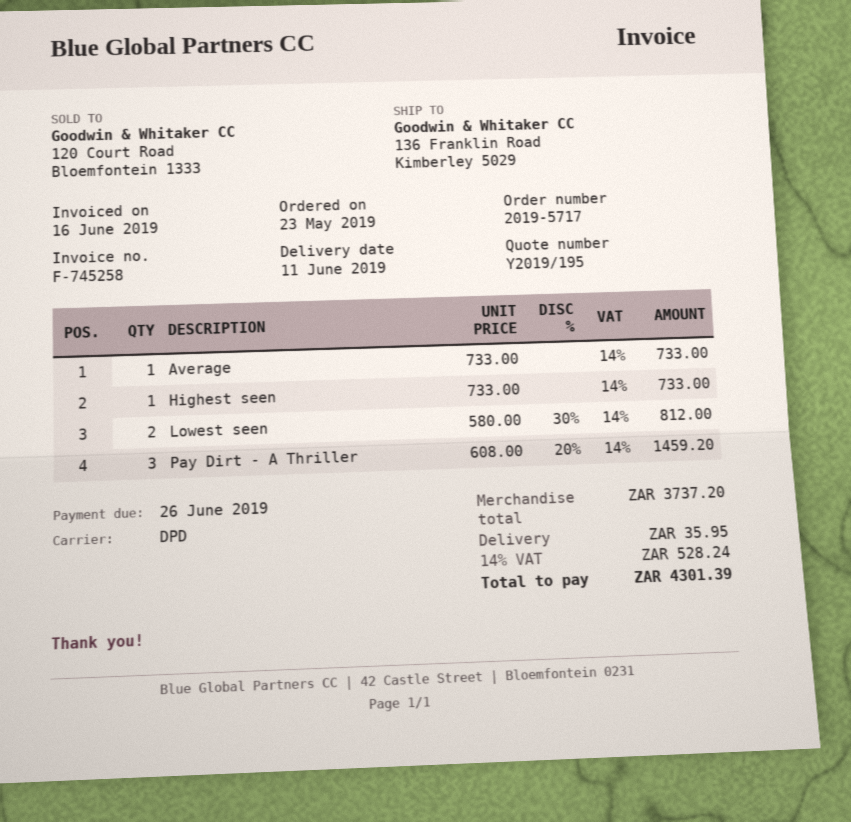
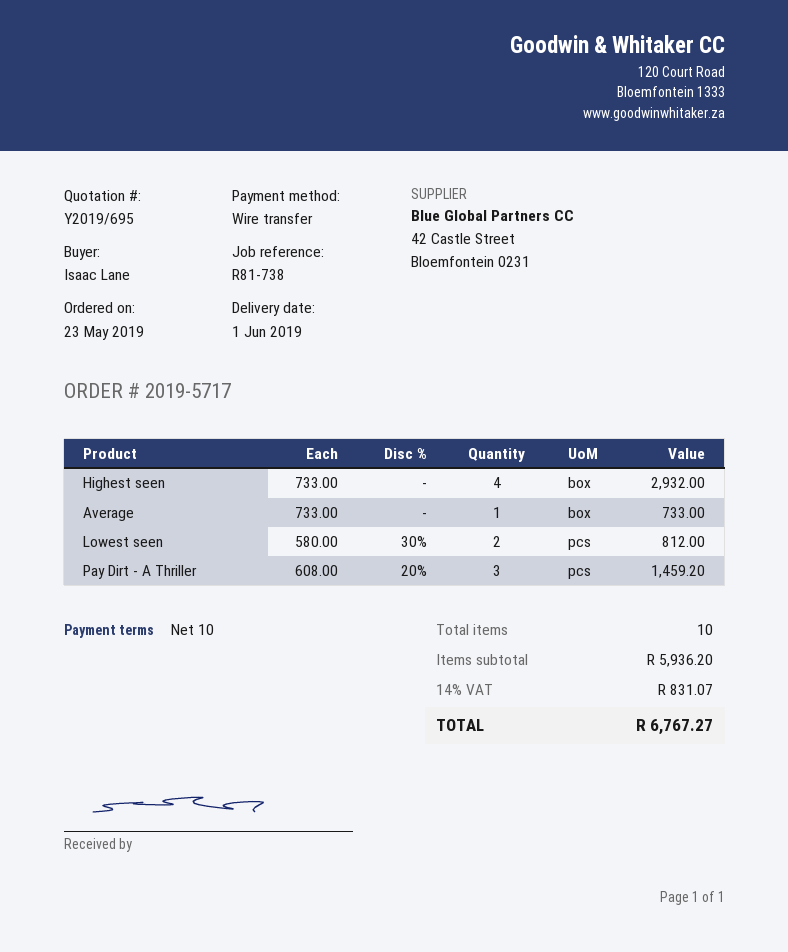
quote number: Y2019/195 -> Y2019/695
delivery date: 2019-06-11 -> 2019-06-01
Highest seen: 1 x 733.00 = 733.00 -> 4 x 733.00 = 2932.00
subtotal: 3737.20 -> 5936.20
shipping: 35.95 -> none
tax: 14% = 528.24 -> 14% = 831.07
total: 4301.39 -> 6767.27

